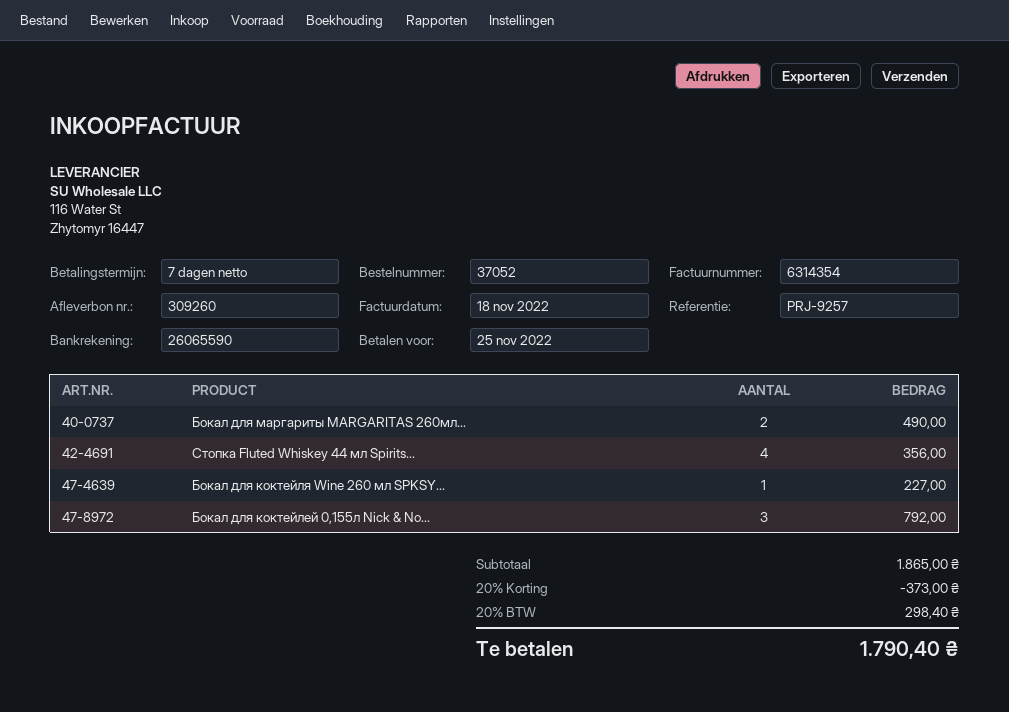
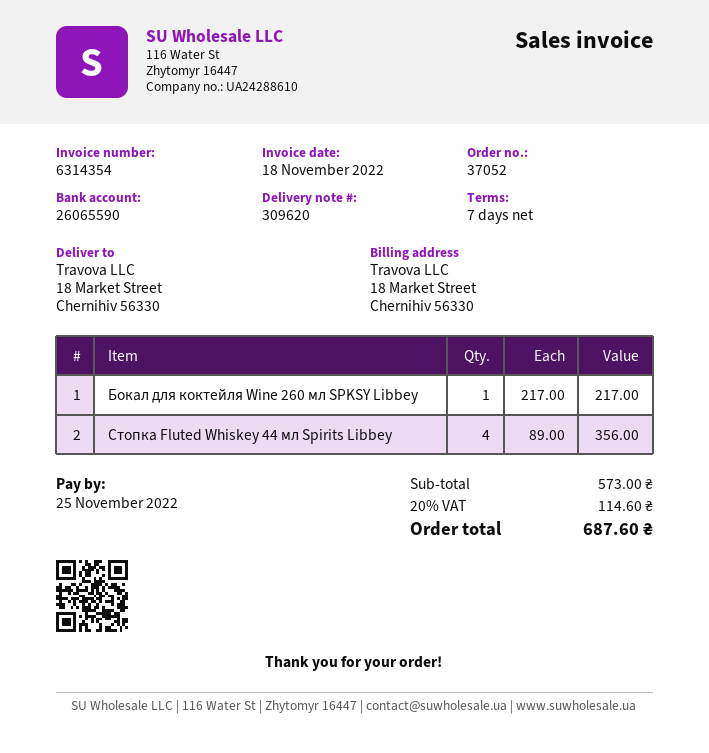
delivery note number: 309260 -> 309620
Бокал для маргариты MARGARITAS 260мл...: 2 for 490.00 -> none
Бокал для коктейля Wine 260 мл SPKSY...: 1 for 227.00 -> 1 for 217.00
Бокал для коктейлей 0,155л Nick & No...: 3 for 792.00 -> none
subtotal: 1865.00 -> 573.00
discount: 20% = 373.00 -> none
tax: 20% = 298.40 -> 20% = 114.60
total: 1790.40 -> 687.60

